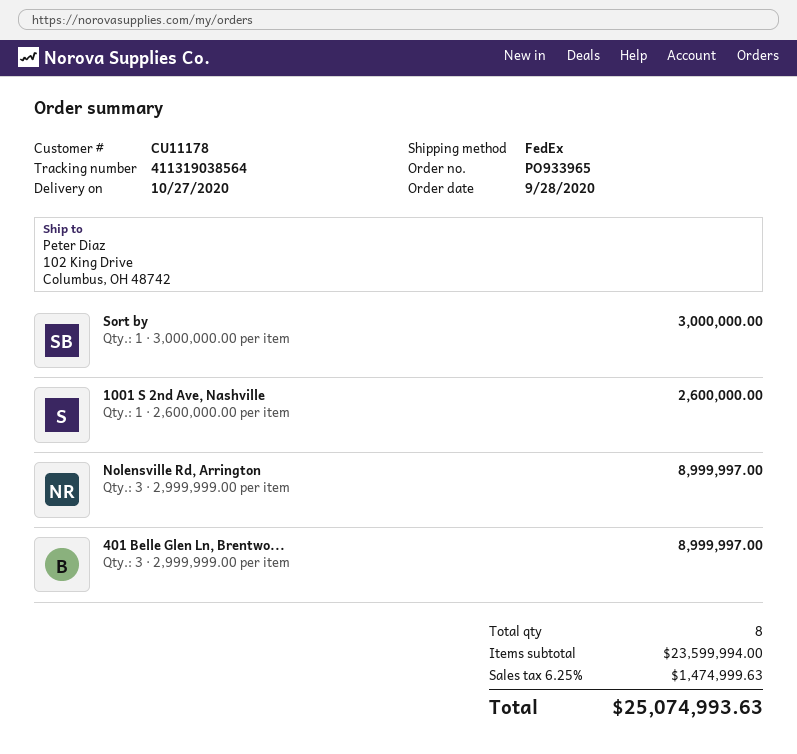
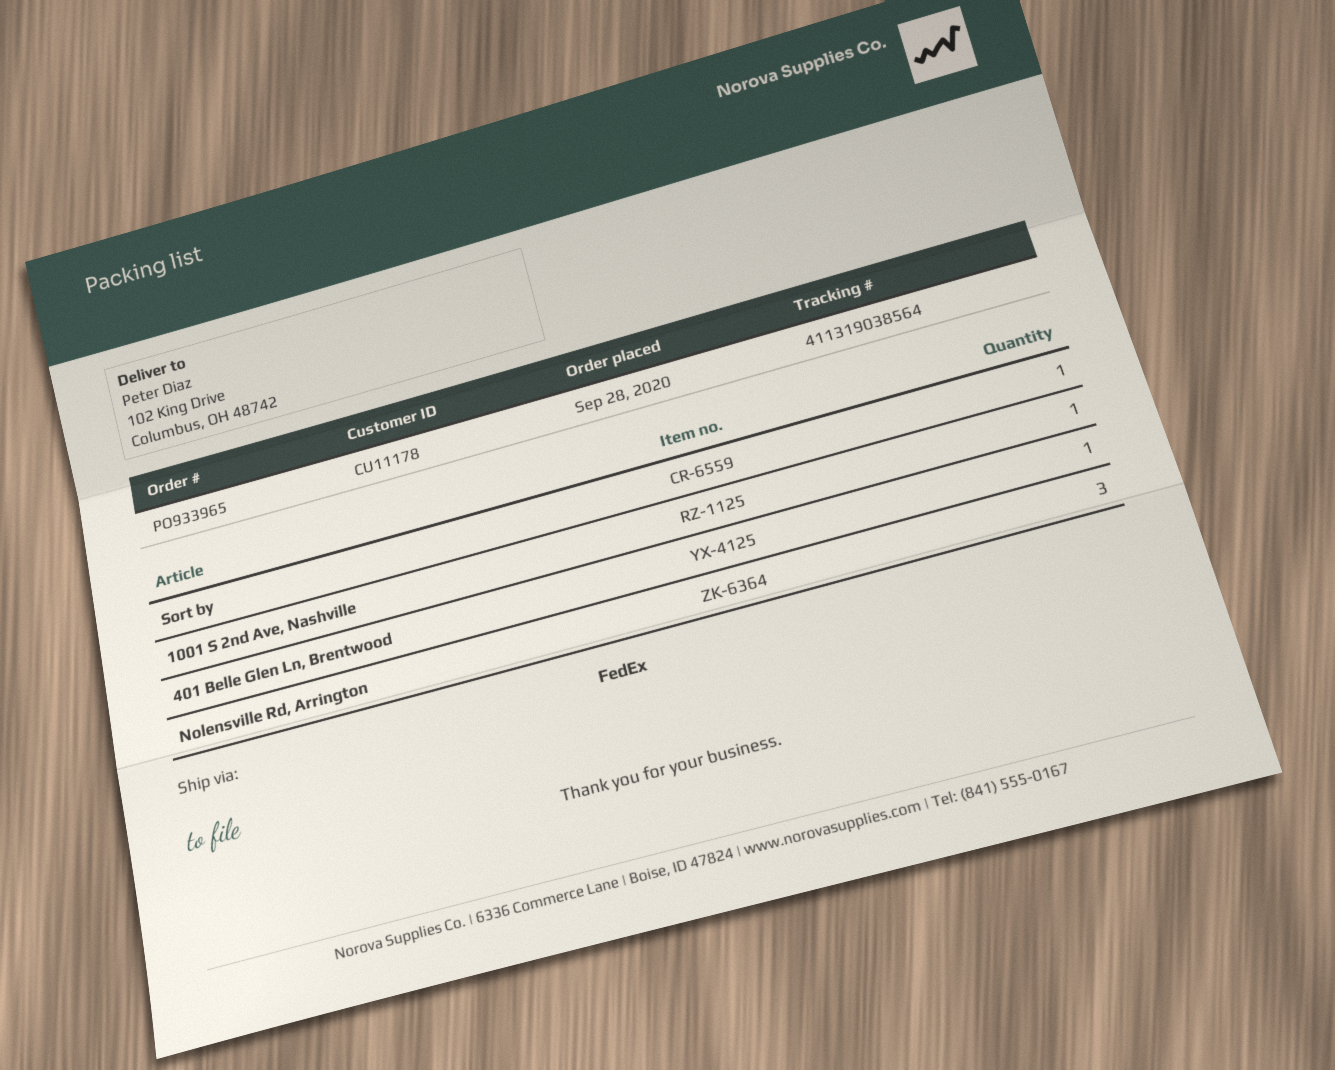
401 Belle Glen Ln, Brentwo...: 3 -> 1

